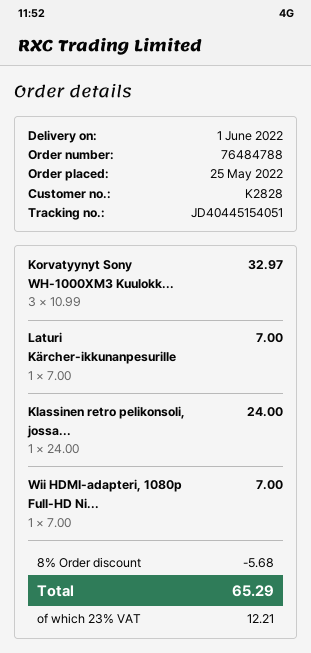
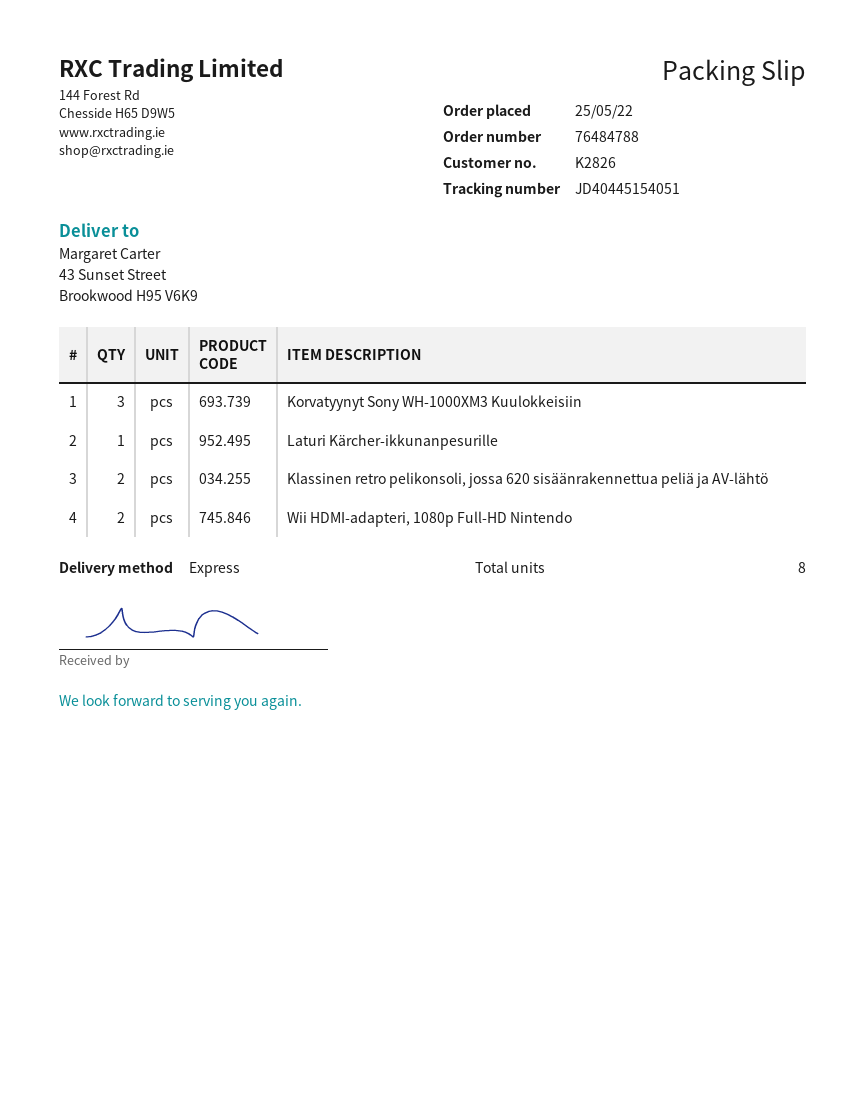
customer number: K2828 -> K2826
Klassinen retro pelikonsoli, jossa...: 1 -> 2
Wii HDMI-adapteri, 1080p Full-HD Ni...: 1 -> 2

